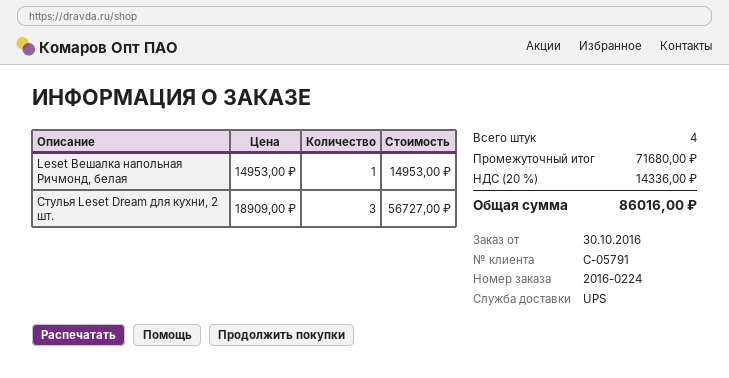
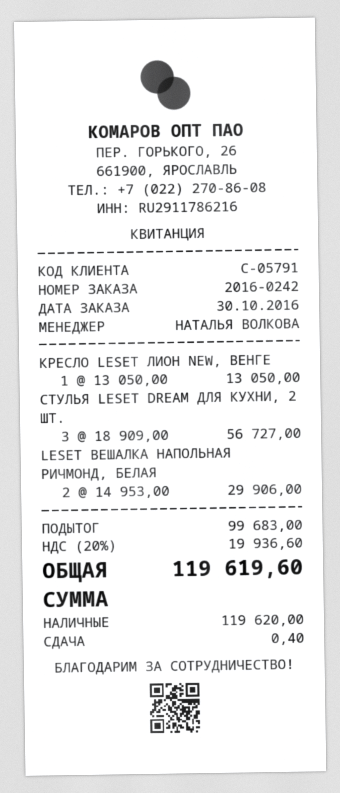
order number: 2016-0224 -> 2016-0242
Leset Вешалка напольная Ричмонд, белая: 1 x 14953.00 = 14953.00 -> 2 x 14953.00 = 29906.00
КРЕСЛО LESET ЛИОН NEW, ВЕНГЕ: none -> 1 x 13050.00 = 13050.00
subtotal: 71680.00 -> 99683.00
tax: 20% = 14336.00 -> 20% = 19936.60
total: 86016.00 -> 119619.60

